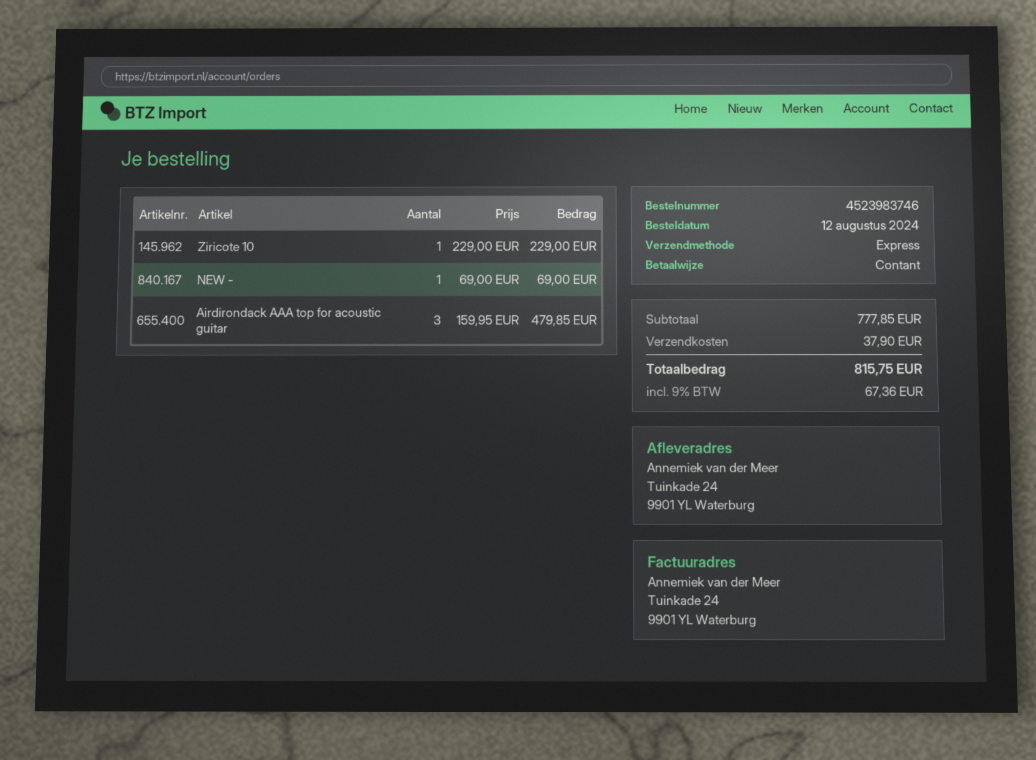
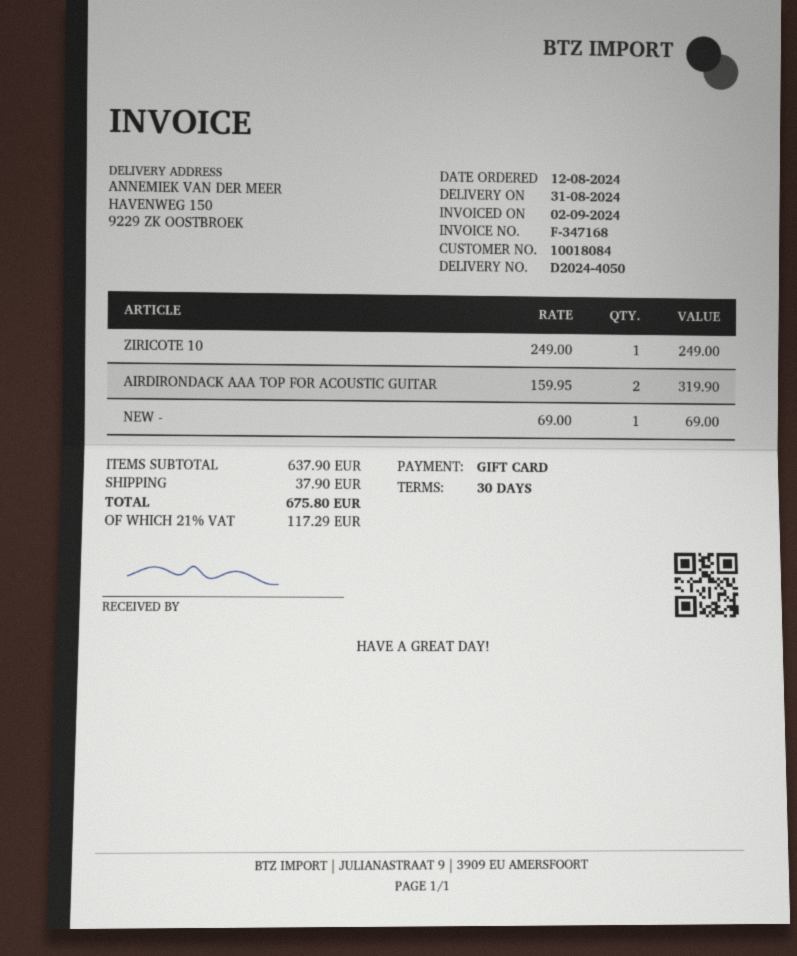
payment method: cash -> gift card
ship to: Tuinkade 24, 9901 YL Waterburg -> HAVENWEG 150, 9229 ZK OOSTBROEK
Ziricote 10: 1 x 229.00 = 229.00 -> 1 x 249.00 = 249.00
Airdirondack AAA top for acoustic guitar: 3 x 159.95 = 479.85 -> 2 x 159.95 = 319.90
subtotal: 777.85 -> 637.90
tax: 9% = 67.36 -> 21% = 117.29
total: 815.75 -> 675.80

